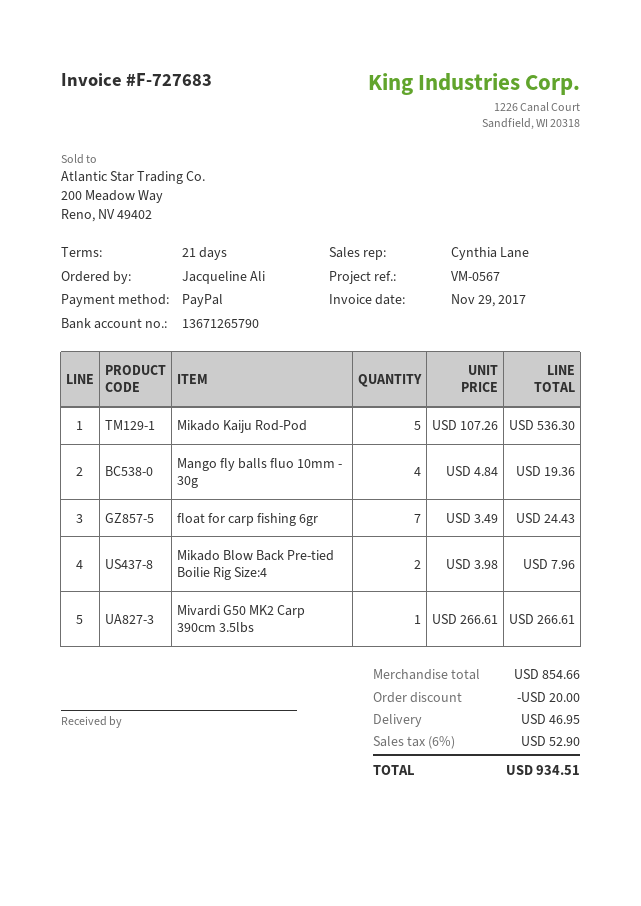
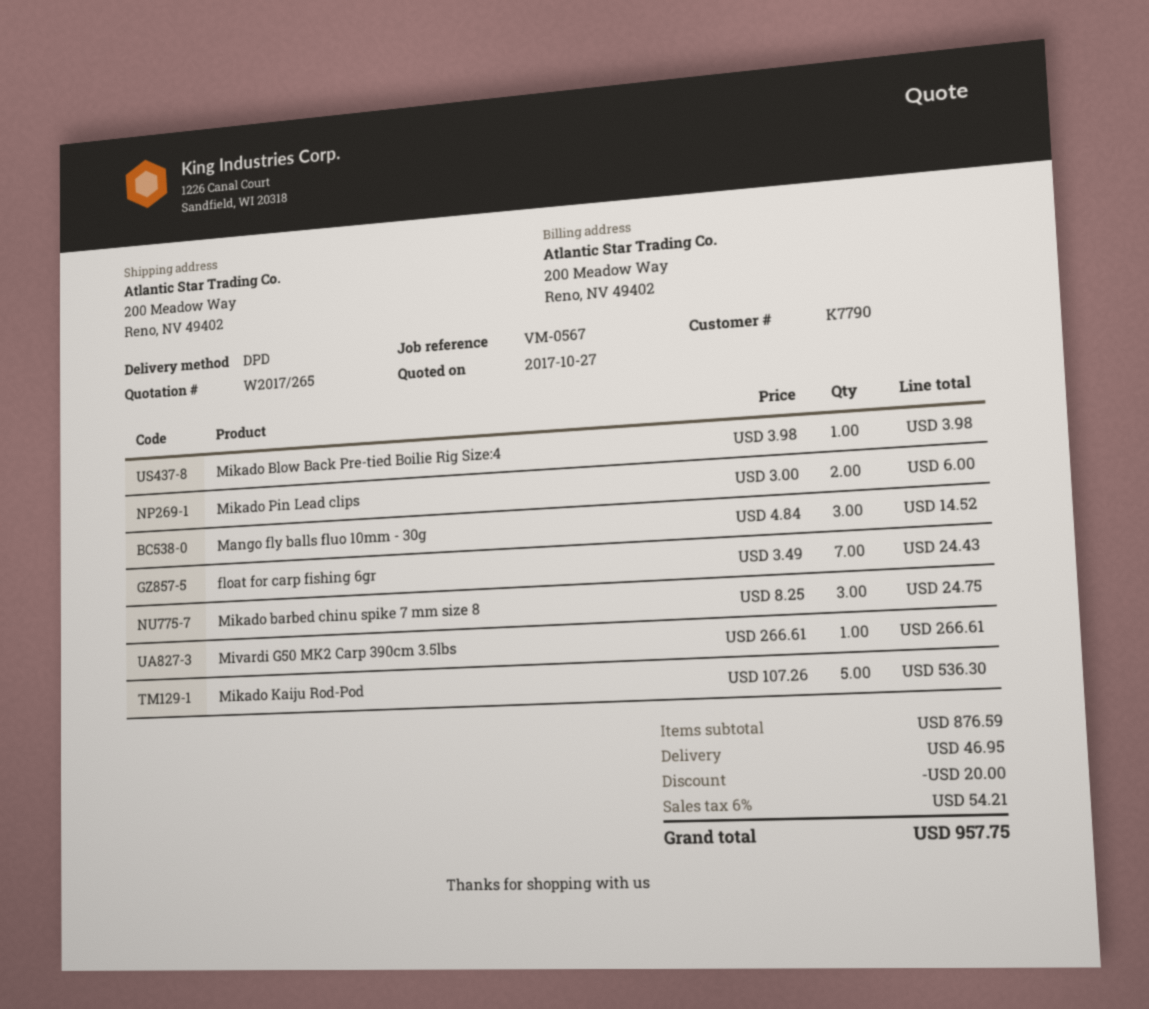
Mango fly balls fluo 10mm - 30g: 4 x 4.84 = 19.36 -> 3 x 4.84 = 14.52
Mikado Blow Back Pre-tied Boilie Rig Size:4: 2 x 3.98 = 7.96 -> 1 x 3.98 = 3.98
Mikado Pin Lead clips: none -> 2 x 3.00 = 6.00
Mikado barbed chinu spike 7 mm size 8: none -> 3 x 8.25 = 24.75
subtotal: 854.66 -> 876.59
tax: 6% = 52.90 -> 6% = 54.21
total: 934.51 -> 957.75

